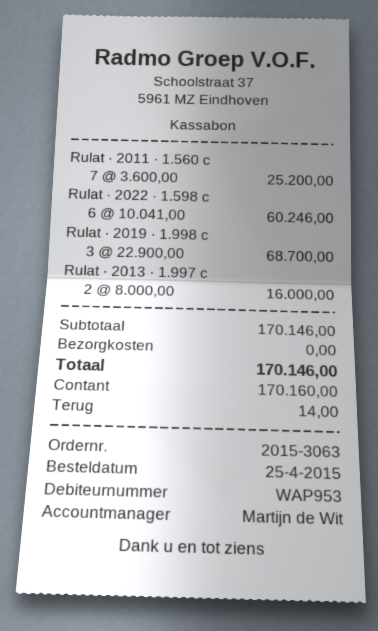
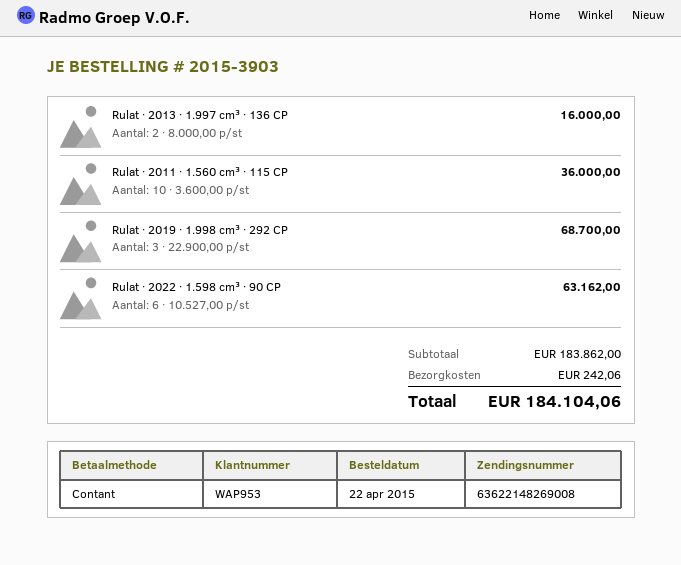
order number: 2015-3063 -> 2015-3903
order date: 2015-04-25 -> 2015-04-22
Rulat · 2011 · 1.560 c: 7 x 3600.00 = 25200.00 -> 10 x 3600.00 = 36000.00
Rulat · 2022 · 1.598 c: 6 x 10041.00 = 60246.00 -> 6 x 10527.00 = 63162.00
subtotal: 170146.00 -> 183862.00
shipping: 0.00 -> 242.06
total: 170146.00 -> 184104.06

